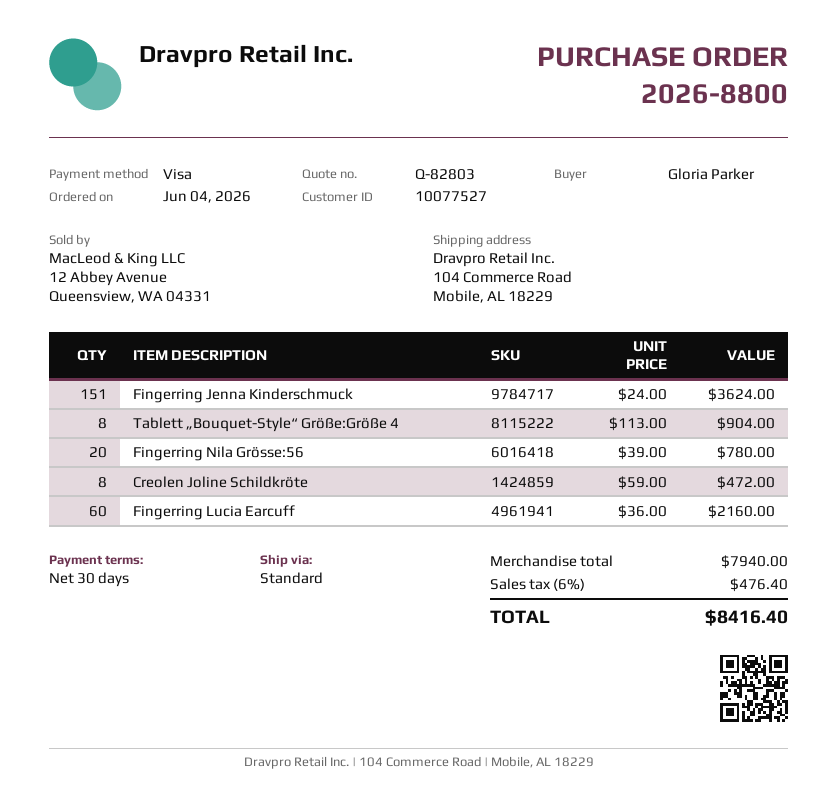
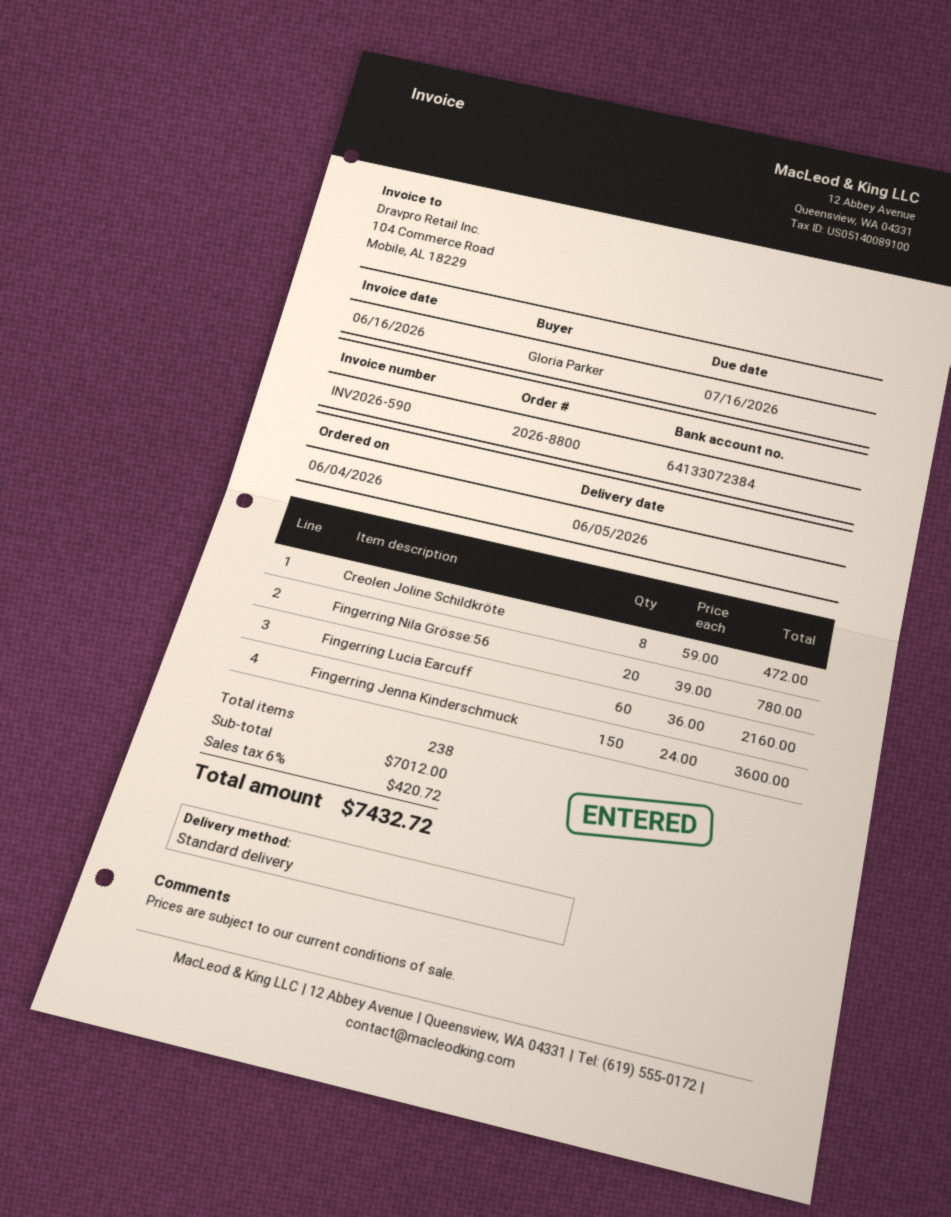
Fingerring Jenna Kinderschmuck: 151 x 24.00 = 3624.00 -> 150 x 24.00 = 3600.00
Tablett „Bouquet-Style“ Größe:Größe 4: 8 x 113.00 = 904.00 -> none
subtotal: 7940.00 -> 7012.00
tax: 6% = 476.40 -> 6% = 420.72
total: 8416.40 -> 7432.72

